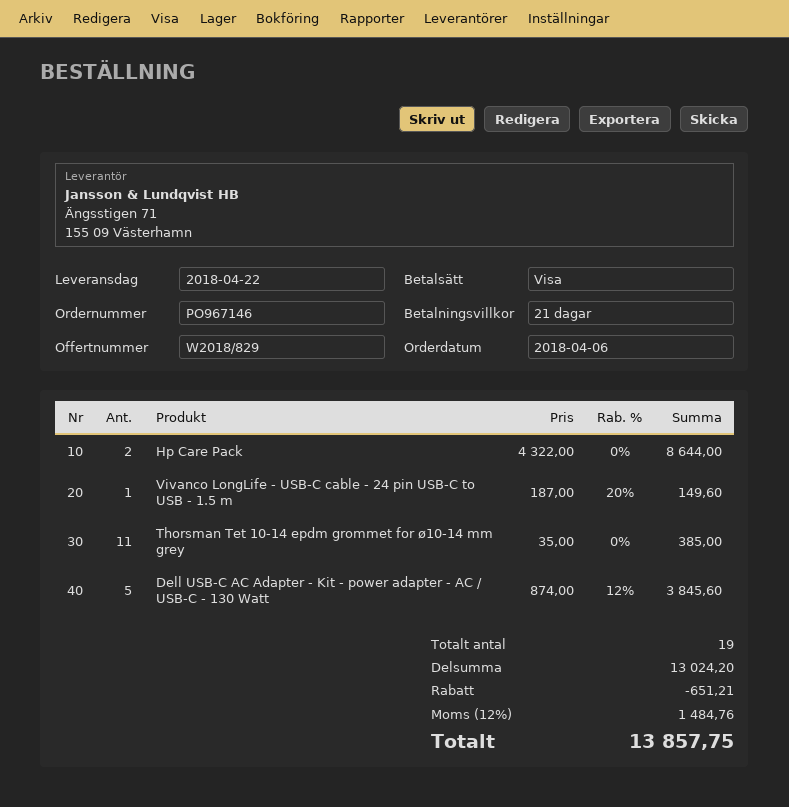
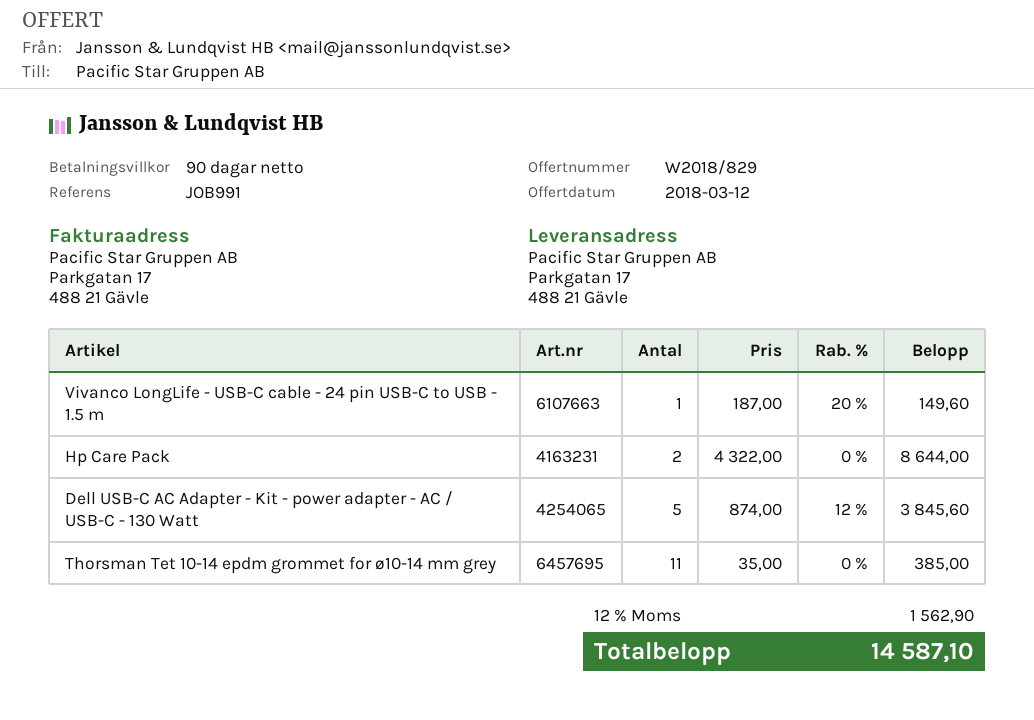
payment terms: 21 days -> 90 days
discount: 651.21 -> none
tax: 12% = 1484.76 -> 12% = 1562.90
total: 13857.75 -> 14587.10

